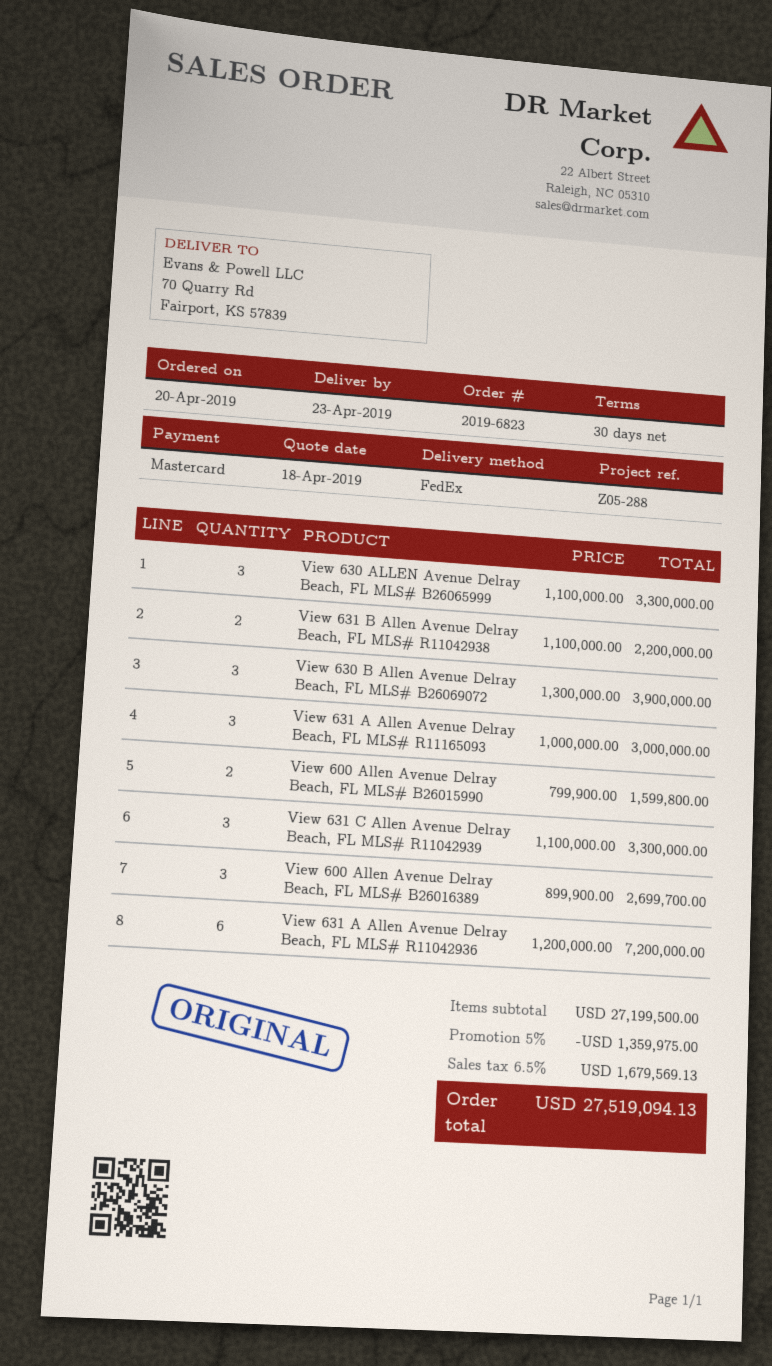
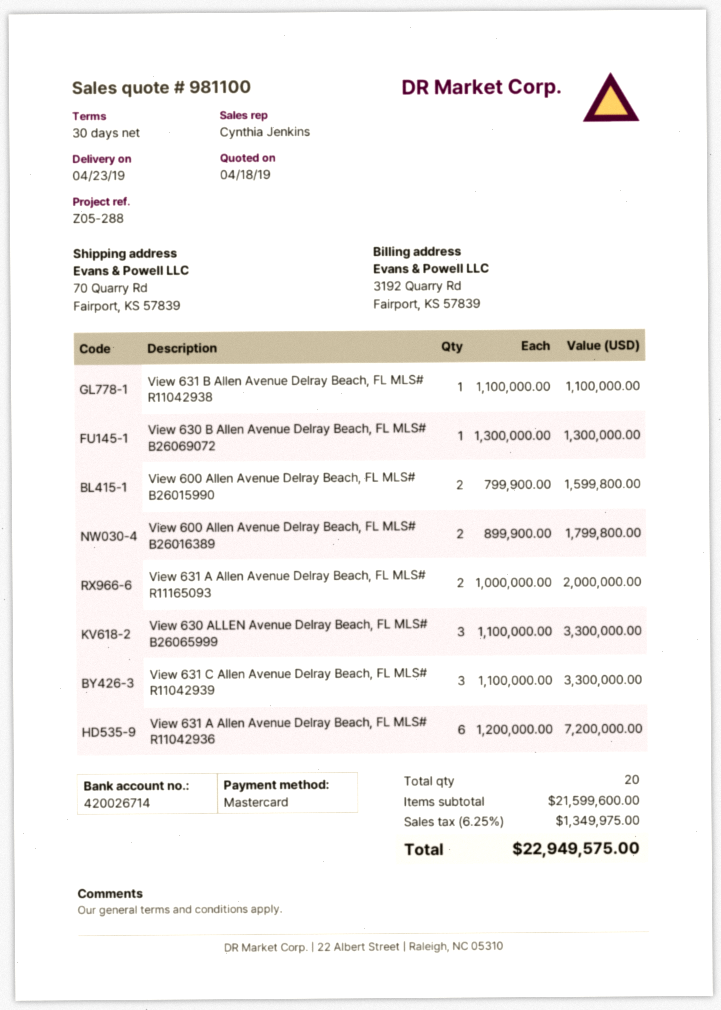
View 631 B Allen Avenue Delray Beach, FL MLS# R11042938: 2 x 1100000.00 = 2200000.00 -> 1 x 1100000.00 = 1100000.00
View 630 B Allen Avenue Delray Beach, FL MLS# B26069072: 3 x 1300000.00 = 3900000.00 -> 1 x 1300000.00 = 1300000.00
View 631 A Allen Avenue Delray Beach, FL MLS# R11165093: 3 x 1000000.00 = 3000000.00 -> 2 x 1000000.00 = 2000000.00
View 600 Allen Avenue Delray Beach, FL MLS# B26016389: 3 x 899900.00 = 2699700.00 -> 2 x 899900.00 = 1799800.00
subtotal: 27199500.00 -> 21599600.00
discount: 5% = 1359975.00 -> none
tax: 6.5% = 1679569.13 -> 6.25% = 1349975.00
total: 27519094.13 -> 22949575.00

